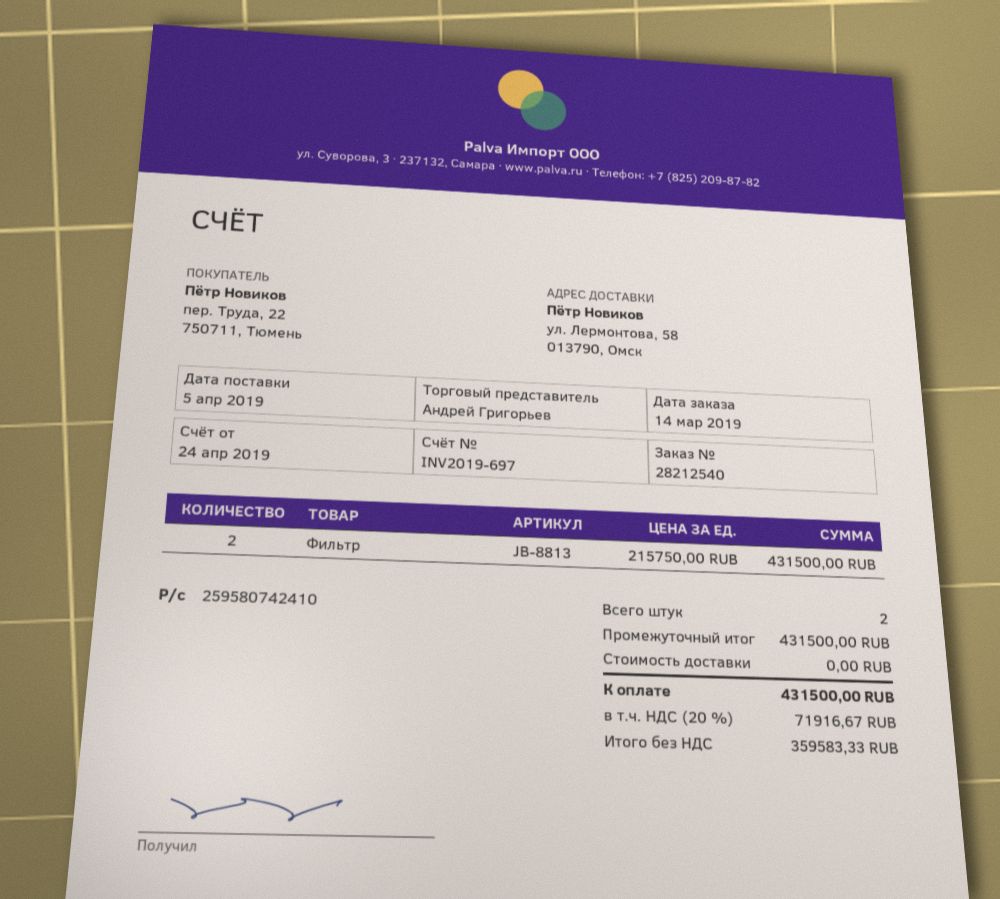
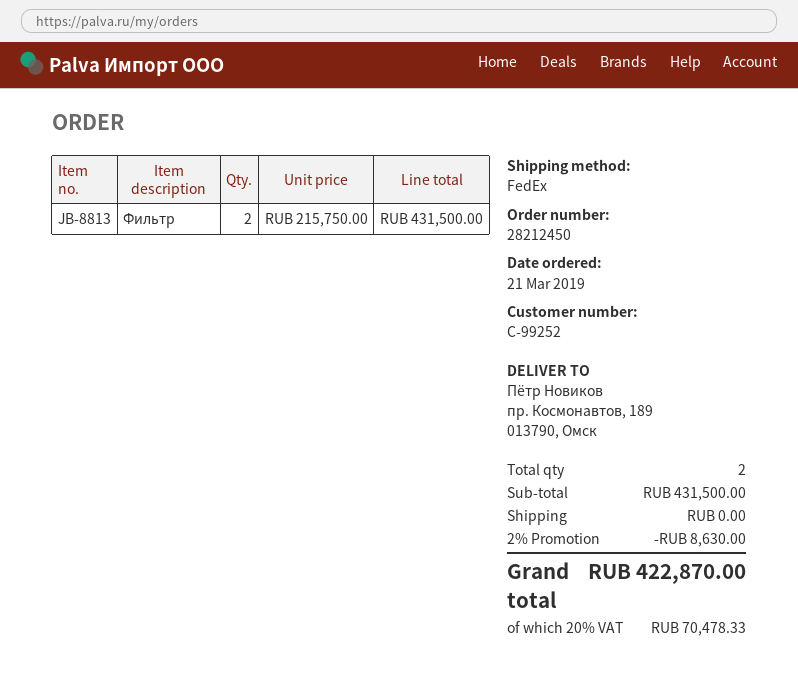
order number: 28212540 -> 28212450
order date: 2019-03-14 -> 2019-03-21
ship to: ул. Лермонтова, 58, 013790, Омск -> пр. Космонавтов, 189, 013790, Омск
discount: none -> 2% = 8630.00
tax: 20% = 71916.67 -> 20% = 70478.33
total: 431500.00 -> 422870.00

